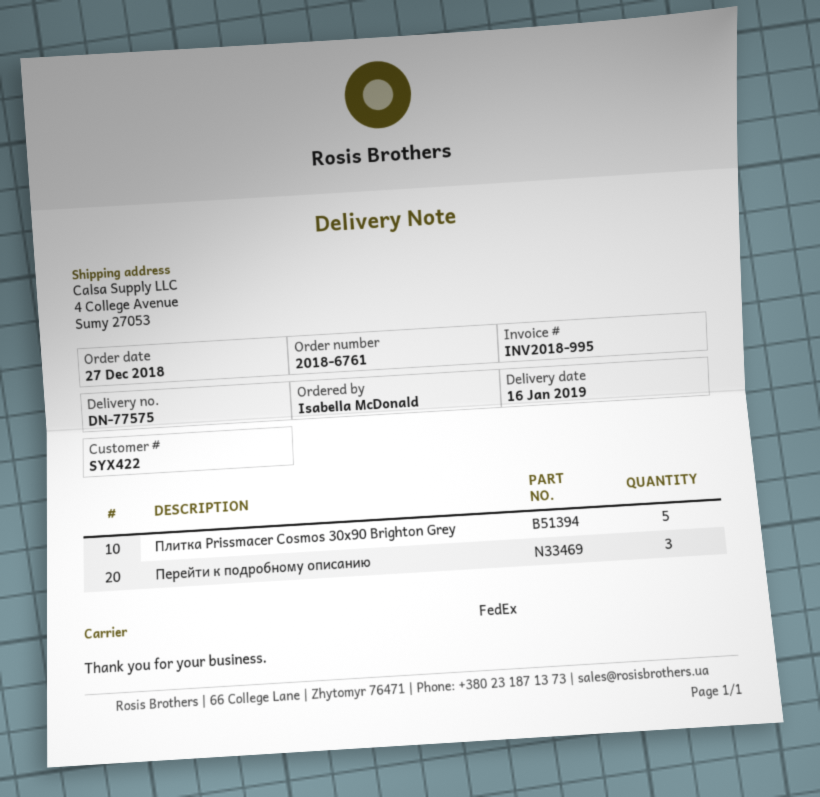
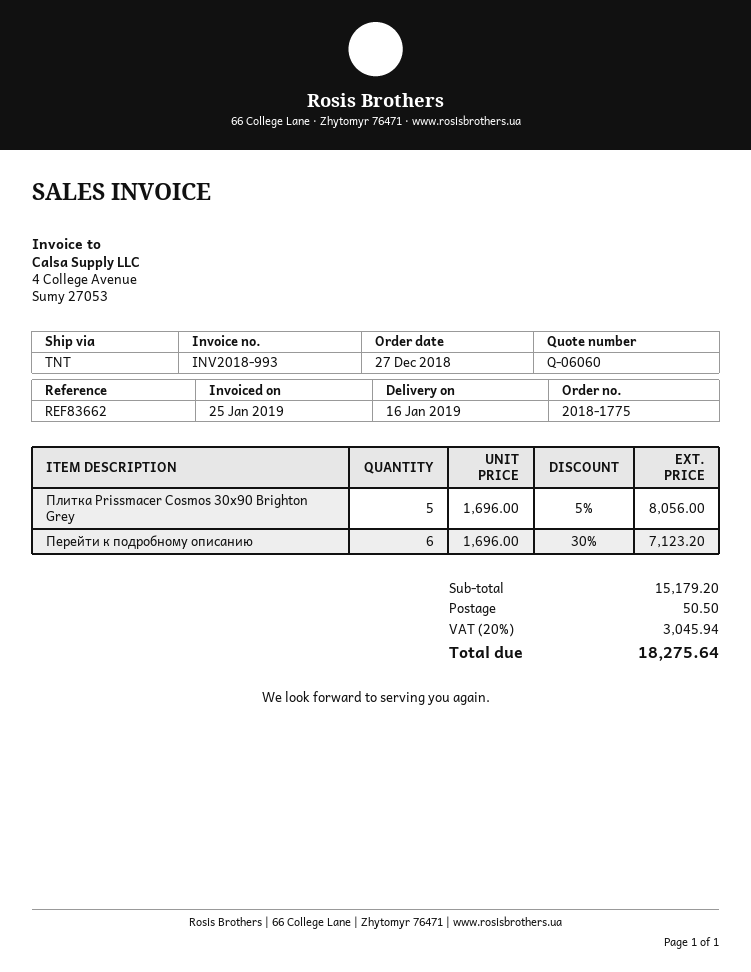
order number: 2018-6761 -> 2018-1775
invoice number: INV2018-995 -> INV2018-993
shipping method: FedEx -> TNT
Перейти к подробному описанию: 3 -> 6

